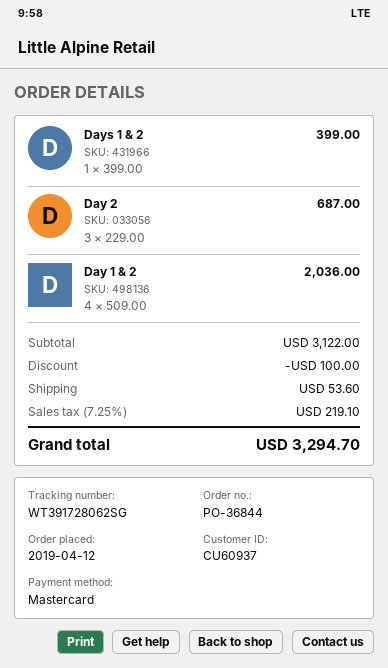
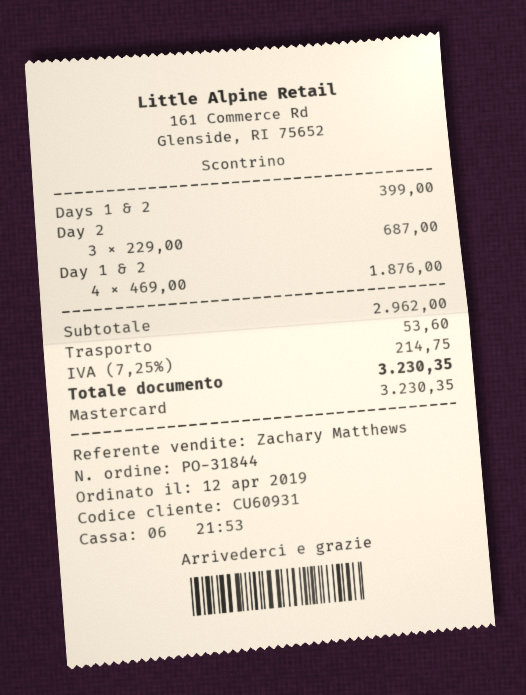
order number: PO-36844 -> PO-31844
customer number: CU60937 -> CU60931
Day 1 & 2: 4 x 509.00 = 2036.00 -> 4 x 469.00 = 1876.00
subtotal: 3122.00 -> 2962.00
discount: 100.00 -> none
tax: 7.25% = 219.10 -> 7.25% = 214.75
total: 3294.70 -> 3230.35

